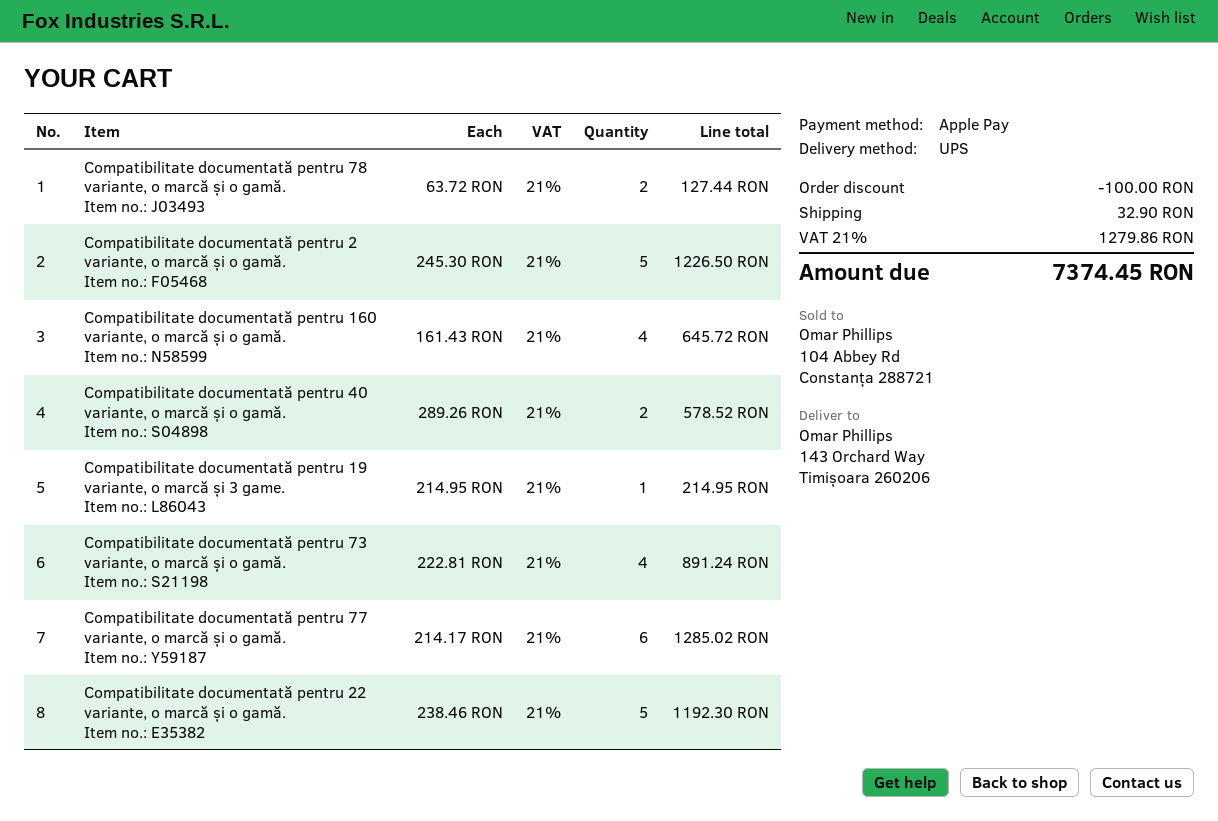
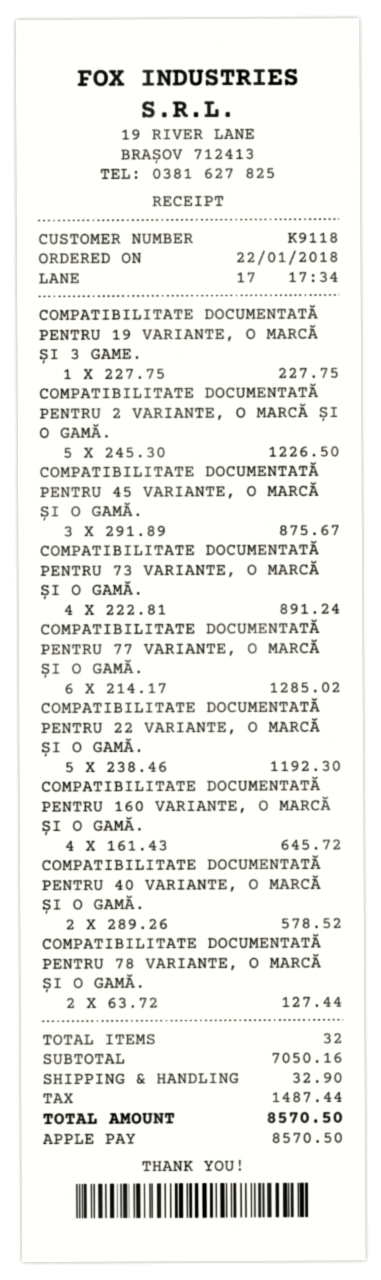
Compatibilitate documentată pentru 19 variante, o marcă și 3 game.: 1 x 214.95 = 214.95 -> 1 x 227.75 = 227.75
COMPATIBILITATE DOCUMENTATĂ PENTRU 45 VARIANTE, O MARCĂ ȘI O GAMĂ.: none -> 3 x 291.89 = 875.67
discount: 100.00 -> none
tax: 1279.86 -> 1487.44
total: 7374.45 -> 8570.50

